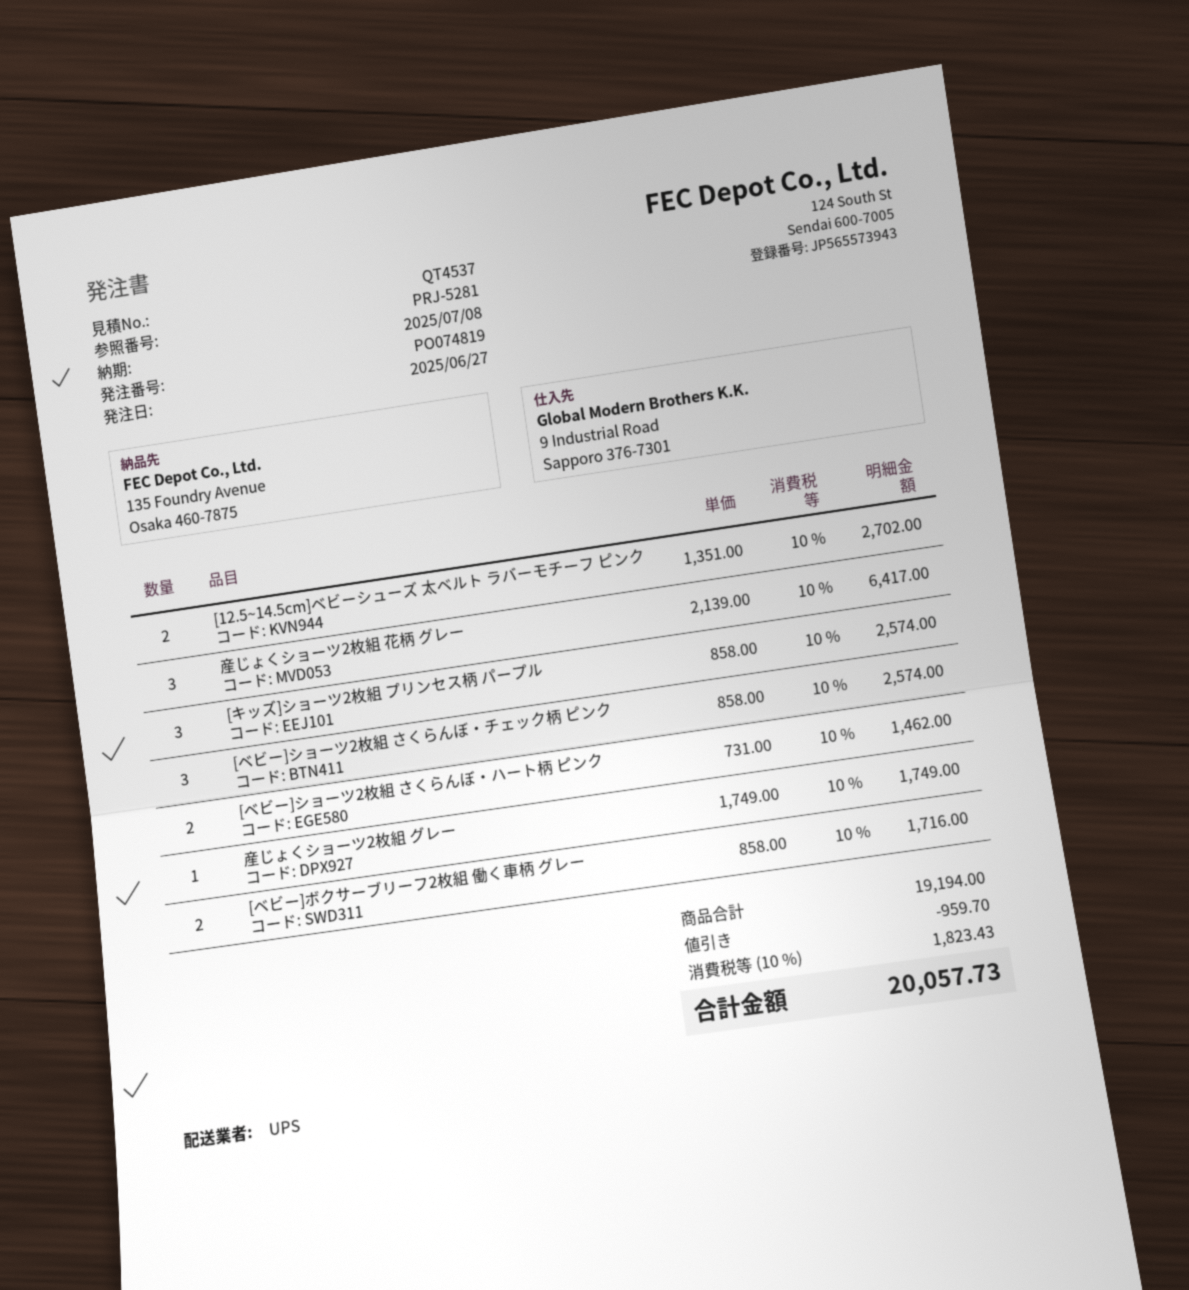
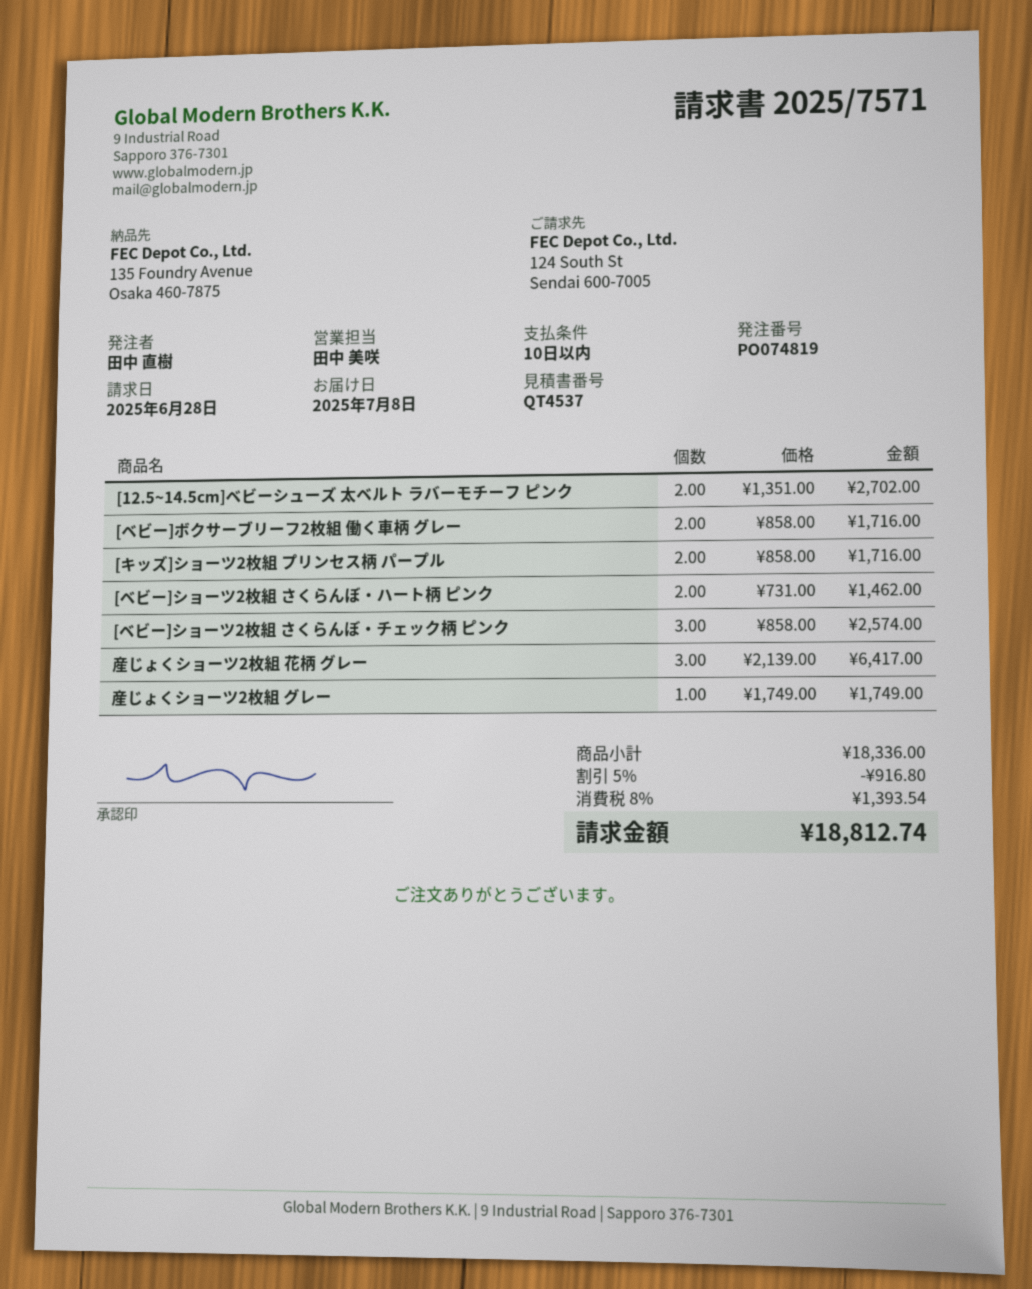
[キッズ]ショーツ2枚組 プリンセス柄 パープル: 3 x 858.00 = 2574.00 -> 2 x 858.00 = 1716.00
subtotal: 19194.00 -> 18336.00
discount: 959.70 -> 916.80
tax: 10% = 1823.43 -> 8% = 1393.54
total: 20057.73 -> 18812.74

